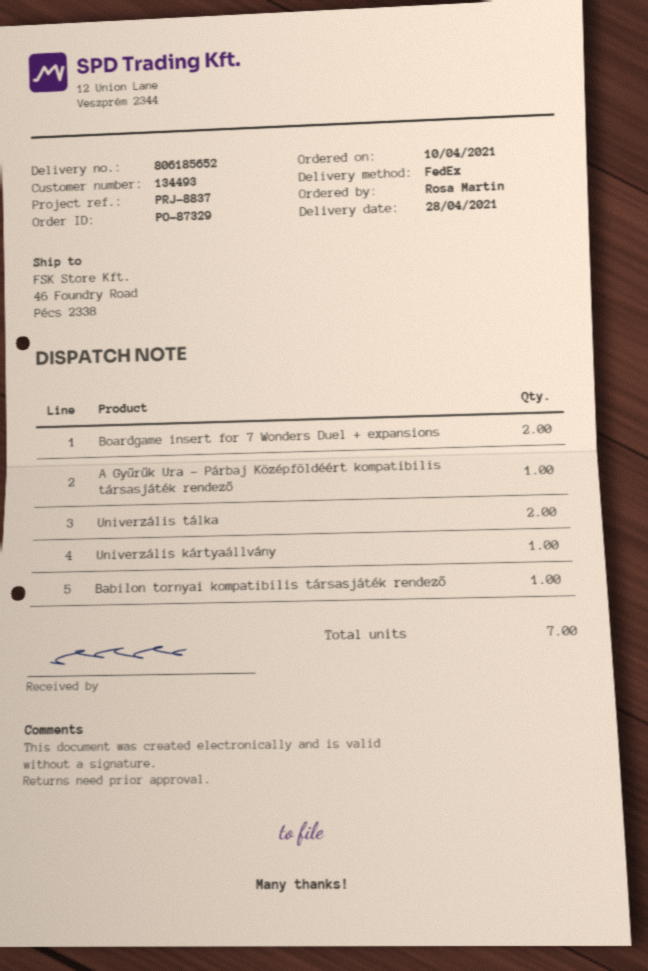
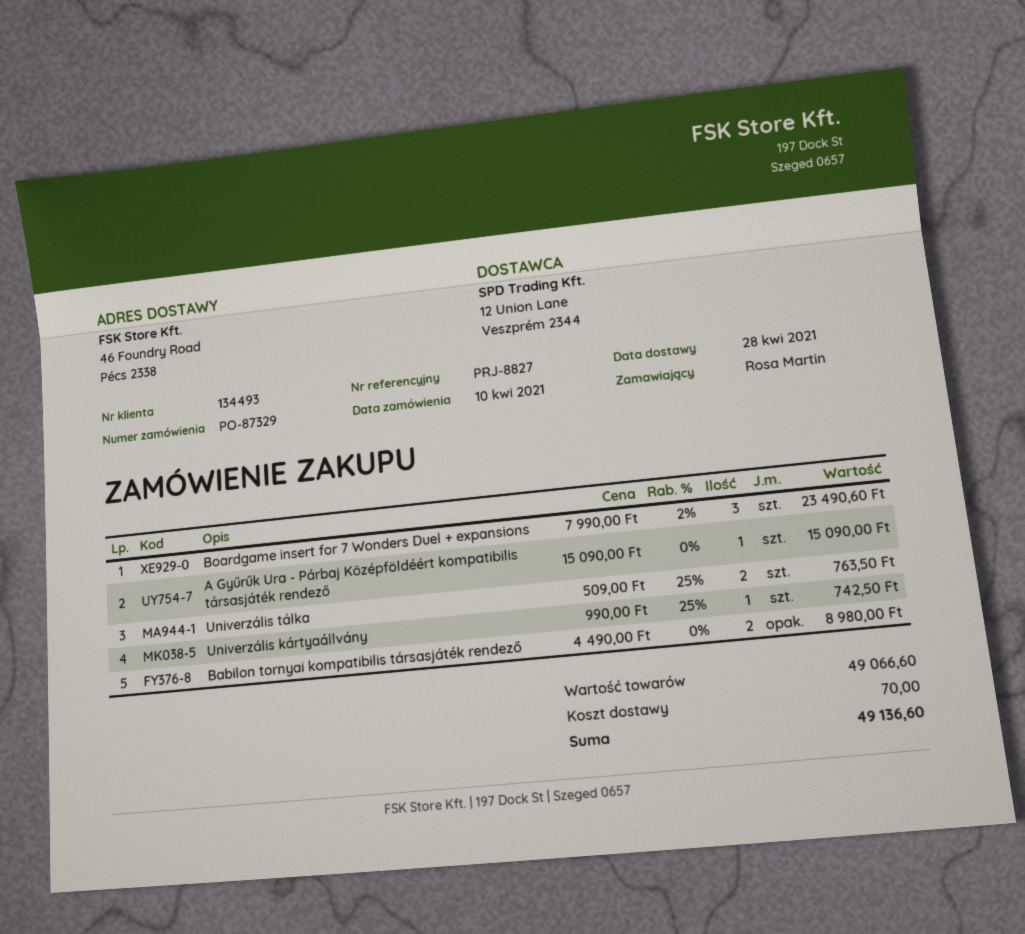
reference: PRJ-8837 -> PRJ-8827
Boardgame insert for 7 Wonders Duel + expansions: 2 -> 3
Babilon tornyai kompatibilis társasjáték rendező: 1 -> 2

